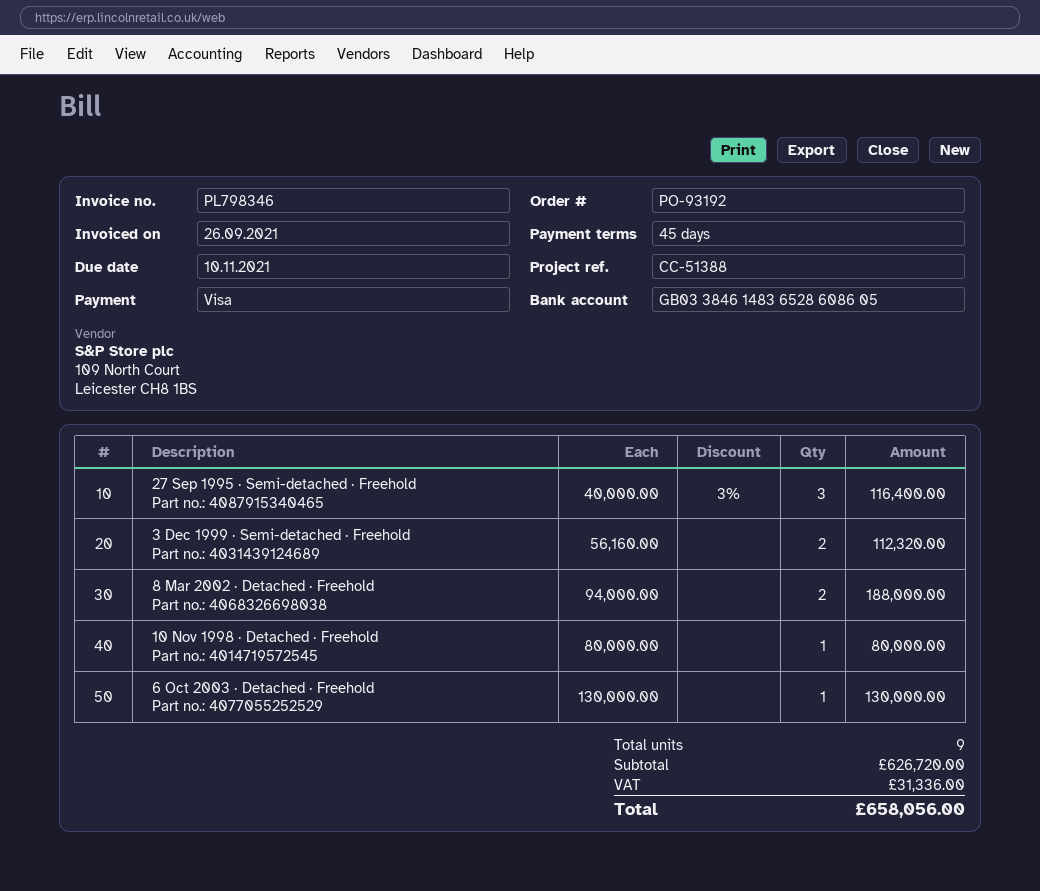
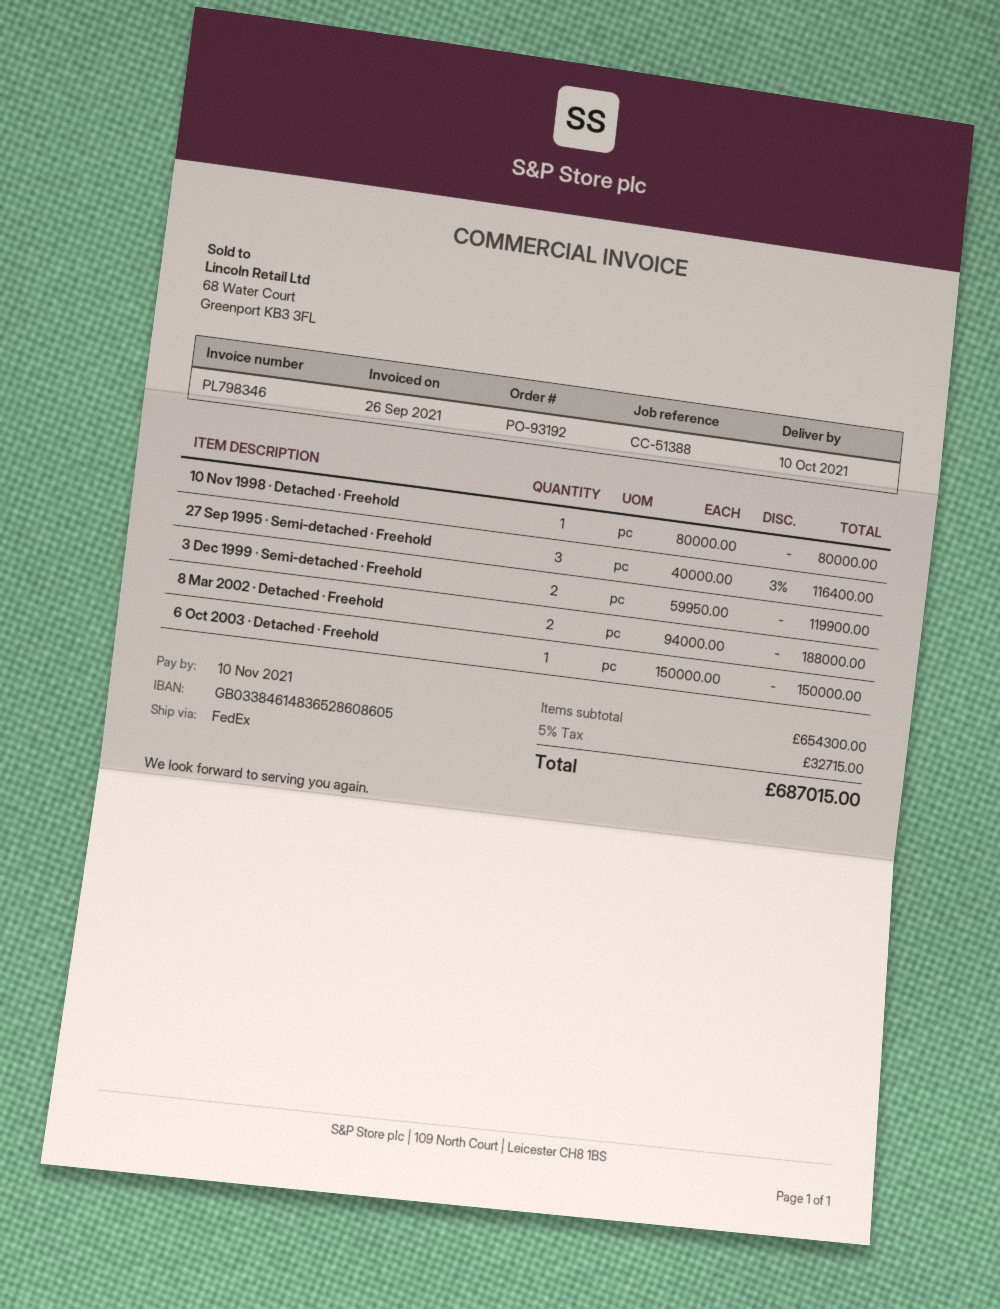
3 Dec 1999 · Semi-detached · Freehold: 2 x 56160.00 = 112320.00 -> 2 x 59950.00 = 119900.00
6 Oct 2003 · Detached · Freehold: 1 x 130000.00 = 130000.00 -> 1 x 150000.00 = 150000.00
subtotal: 626720.00 -> 654300.00
tax: 31336.00 -> 32715.00
total: 658056.00 -> 687015.00

